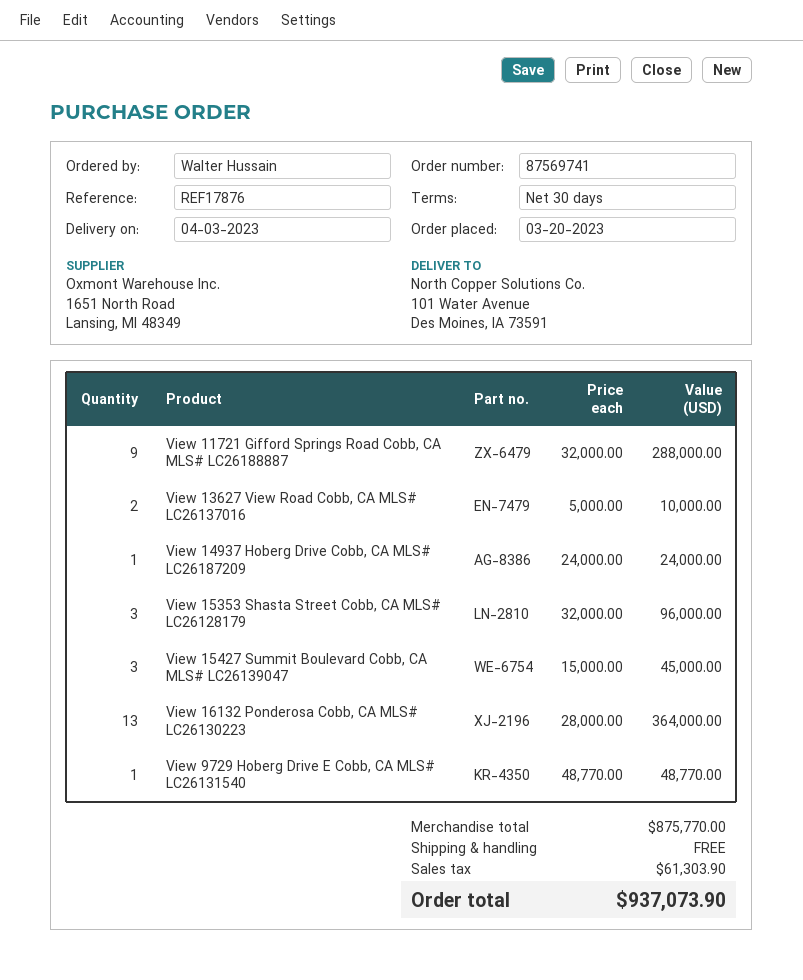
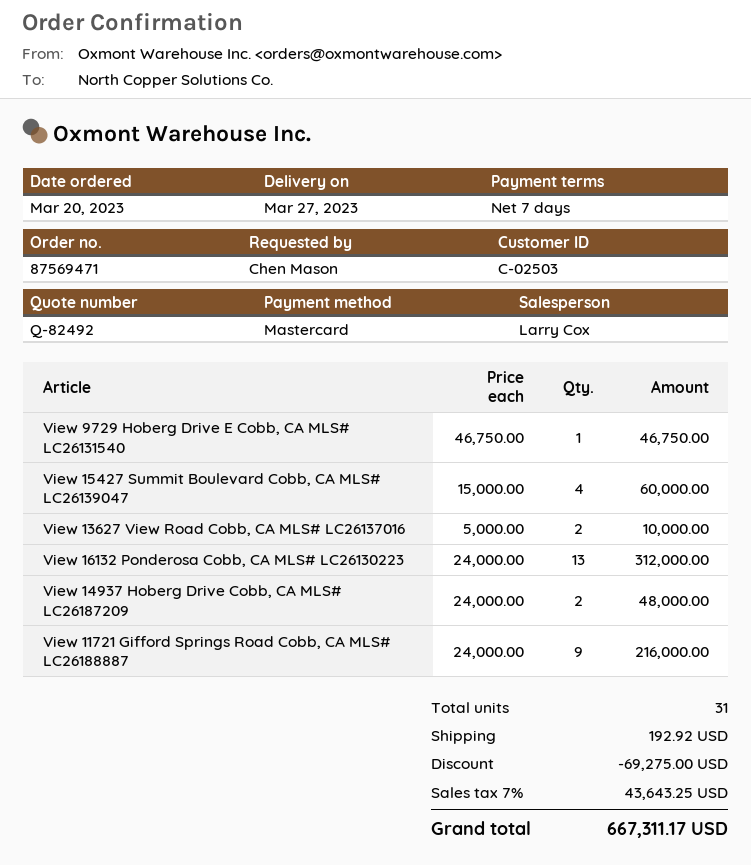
order number: 87569741 -> 87569471
delivery date: 2023-04-03 -> 2023-03-27
payment terms: 30 days -> 7 days
ordered by: Walter Hussain -> Chen Mason
View 11721 Gifford Springs Road Cobb, CA MLS# LC26188887: 9 x 32000.00 = 288000.00 -> 9 x 24000.00 = 216000.00
View 14937 Hoberg Drive Cobb, CA MLS# LC26187209: 1 x 24000.00 = 24000.00 -> 2 x 24000.00 = 48000.00
View 15353 Shasta Street Cobb, CA MLS# LC26128179: 3 x 32000.00 = 96000.00 -> none
View 15427 Summit Boulevard Cobb, CA MLS# LC26139047: 3 x 15000.00 = 45000.00 -> 4 x 15000.00 = 60000.00
View 16132 Ponderosa Cobb, CA MLS# LC26130223: 13 x 28000.00 = 364000.00 -> 13 x 24000.00 = 312000.00
View 9729 Hoberg Drive E Cobb, CA MLS# LC26131540: 1 x 48770.00 = 48770.00 -> 1 x 46750.00 = 46750.00
discount: none -> 69275.00
shipping: 0.00 -> 192.92
tax: 61303.90 -> 43643.25
total: 937073.90 -> 667311.17

